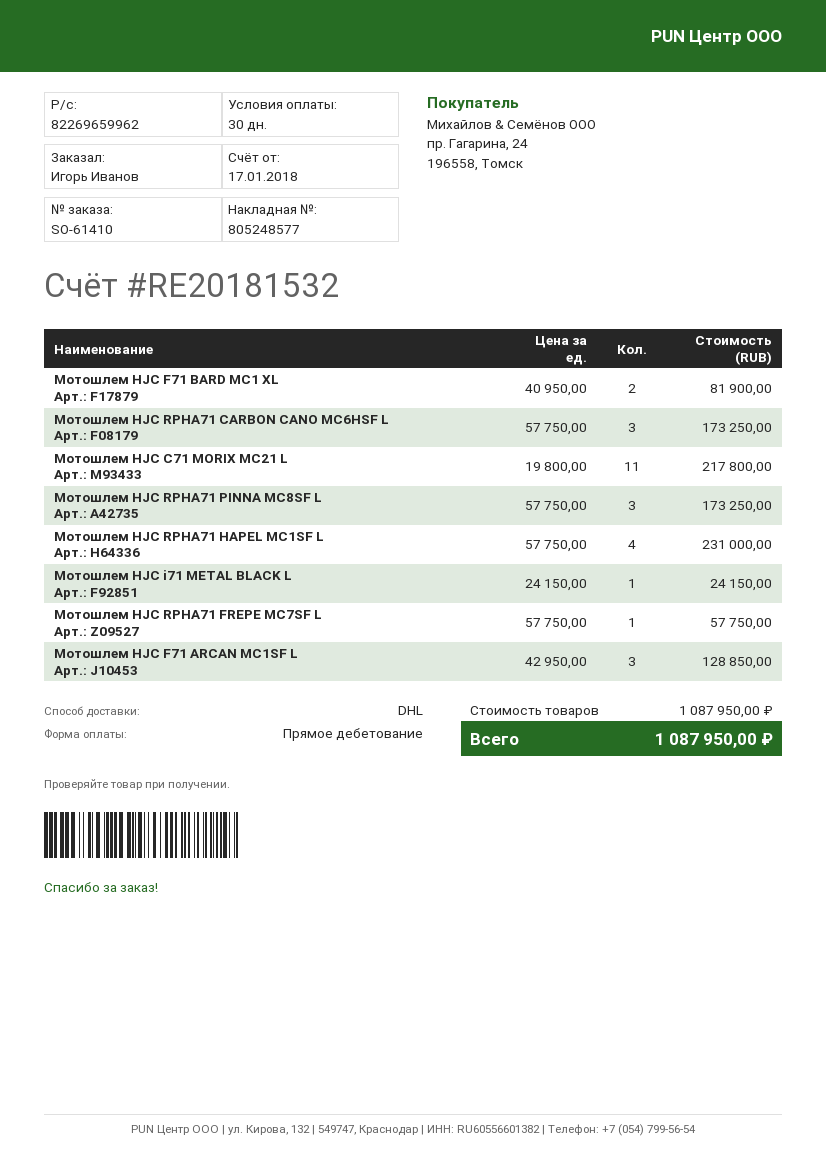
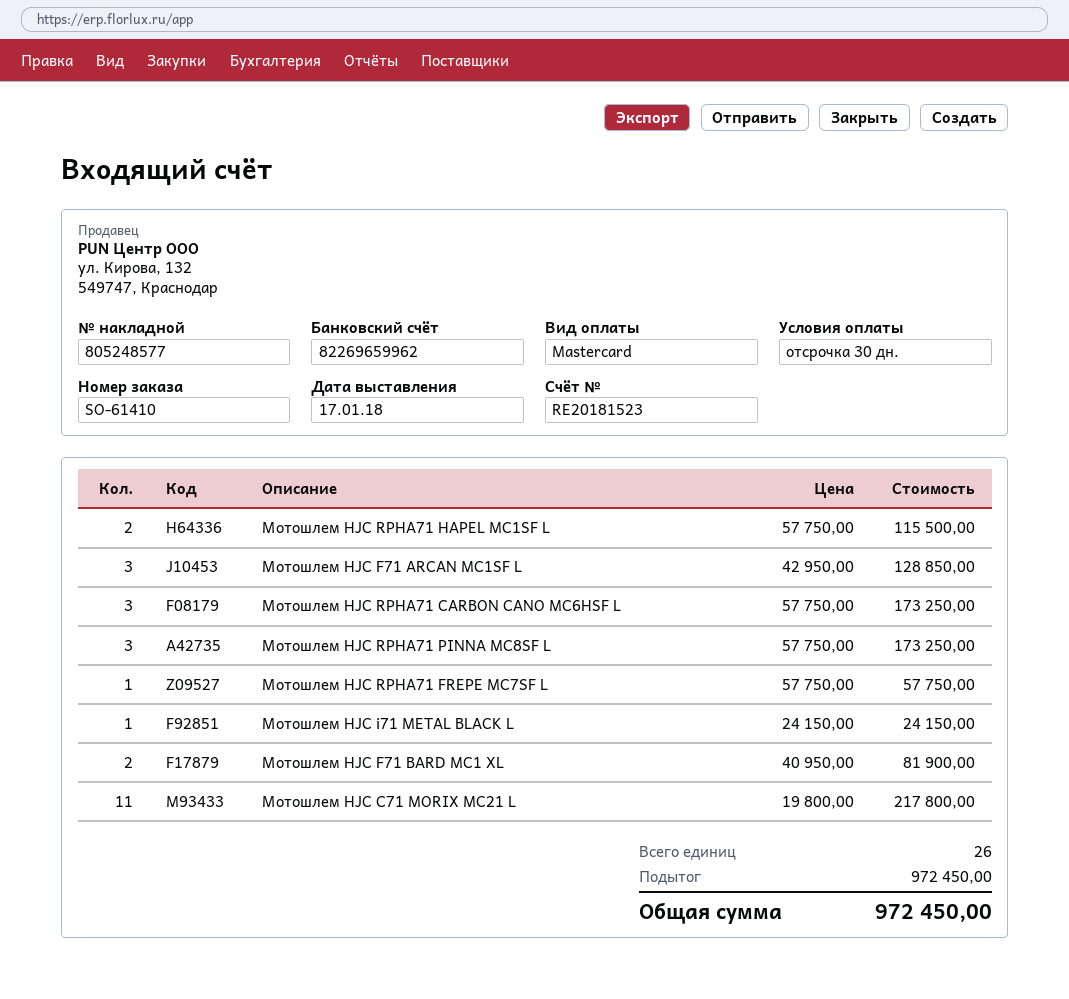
invoice number: RE20181532 -> RE20181523
payment method: direct debit -> Mastercard
Мотошлем HJC RPHA71 HAPEL MC1SF L: 4 x 57750.00 = 231000.00 -> 2 x 57750.00 = 115500.00
subtotal: 1087950.00 -> 972450.00
total: 1087950.00 -> 972450.00

